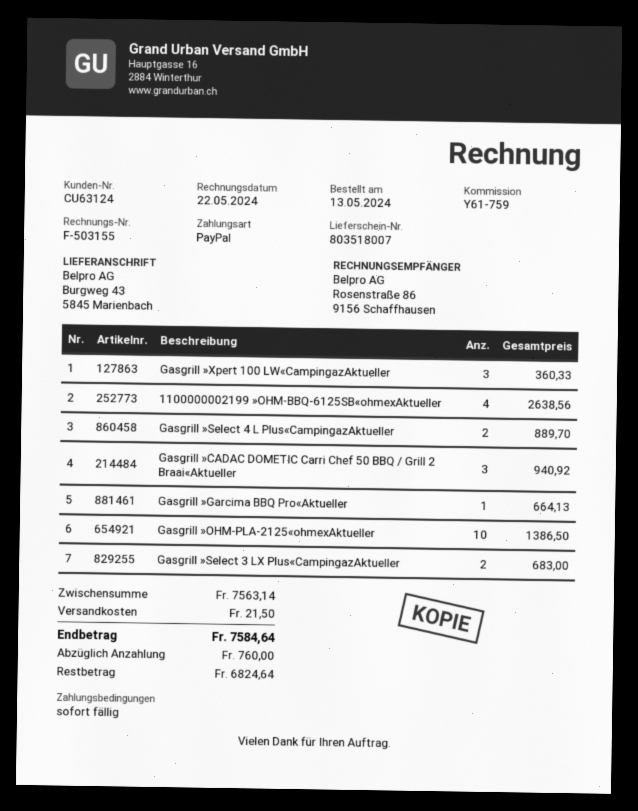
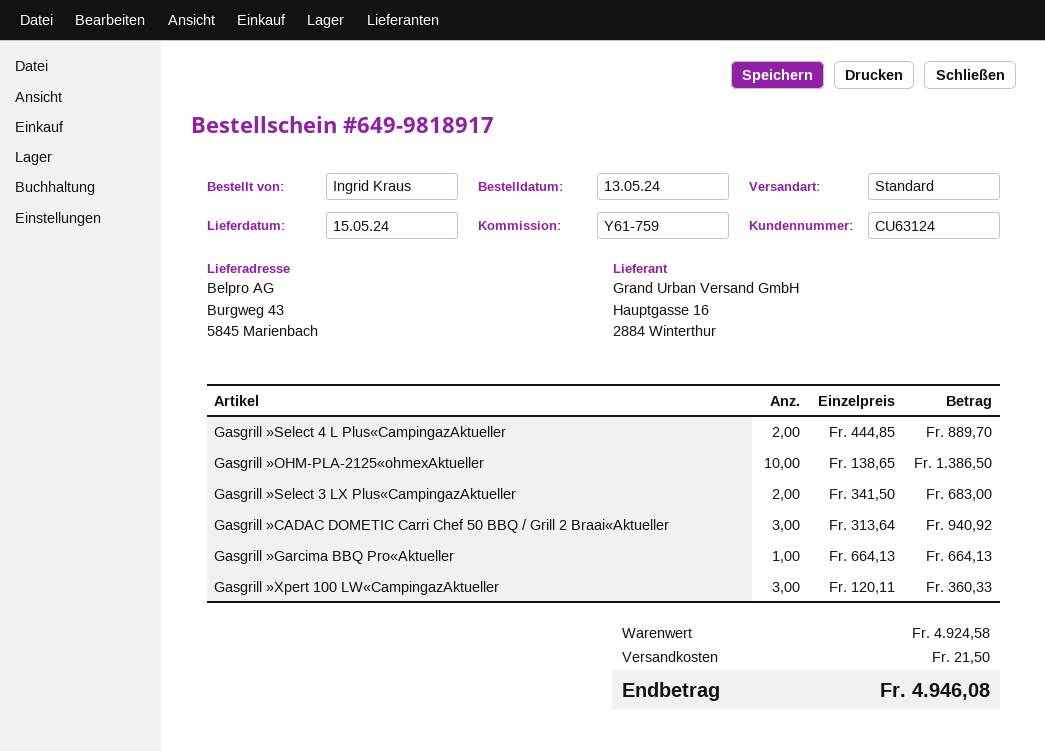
1100000002199 »OHM-BBQ-6125SB«ohmexAktueller: 4 for 2638.56 -> none
subtotal: 7563.14 -> 4924.58
total: 7584.64 -> 4946.08

